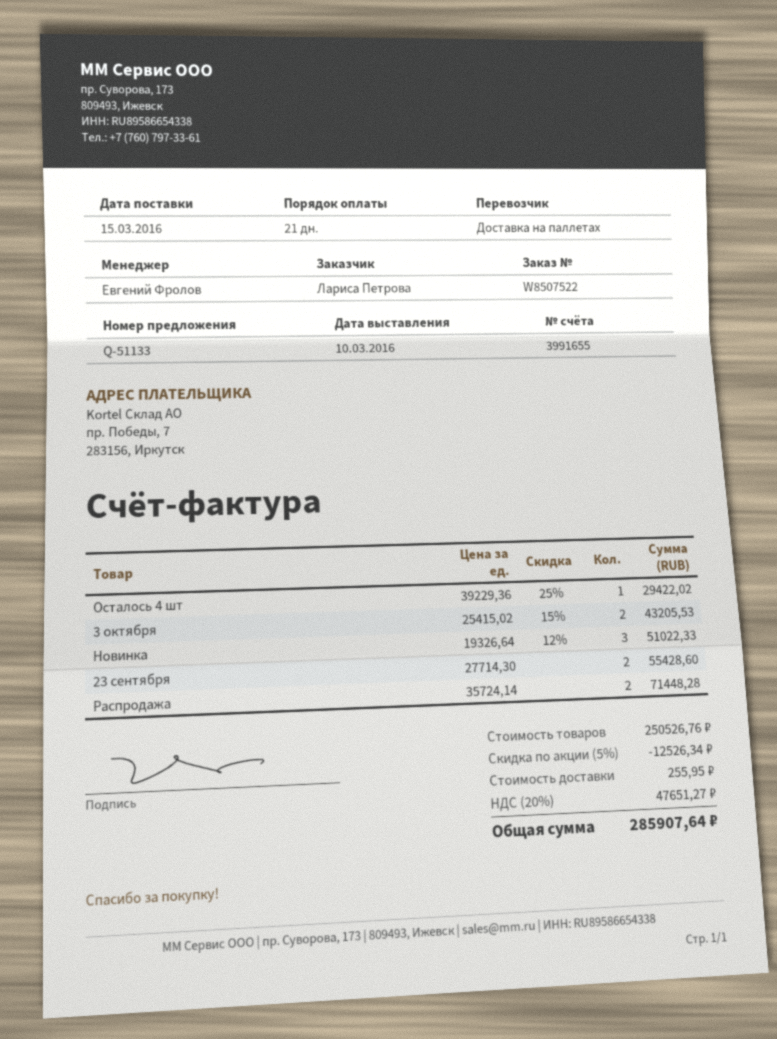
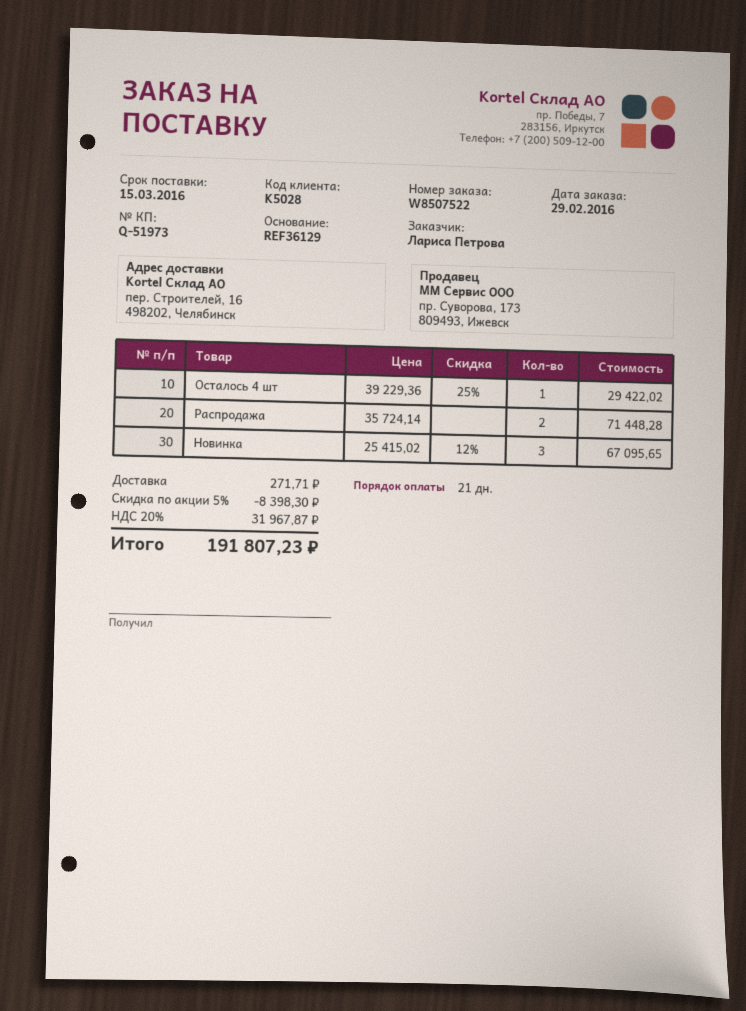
quote number: Q-51133 -> Q-51973
3 октября: 2 x 25415.02 - 15% = 43205.53 -> none
Новинка: 3 x 19326.64 - 12% = 51022.33 -> 3 x 25415.02 - 12% = 67095.65
23 сентября: 2 x 27714.30 = 55428.60 -> none
discount: 5% = 12526.34 -> 5% = 8398.30
shipping: 255.95 -> 271.71
tax: 20% = 47651.27 -> 20% = 31967.87
total: 285907.64 -> 191807.23

